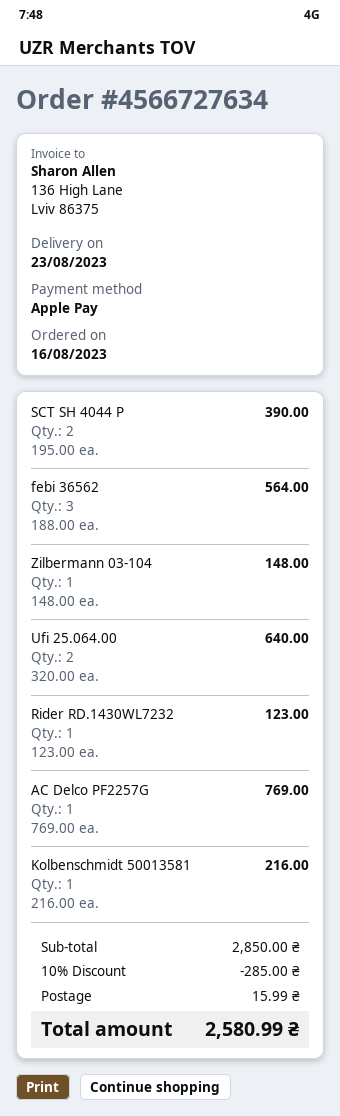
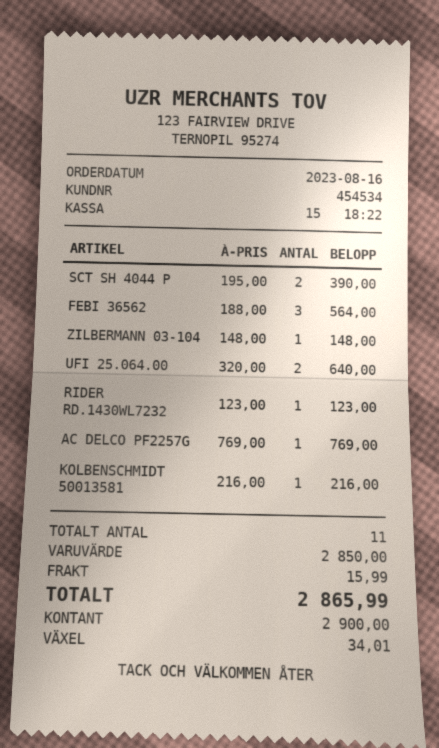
payment method: Apple Pay -> cash
discount: 10% = 285.00 -> none
total: 2580.99 -> 2865.99

